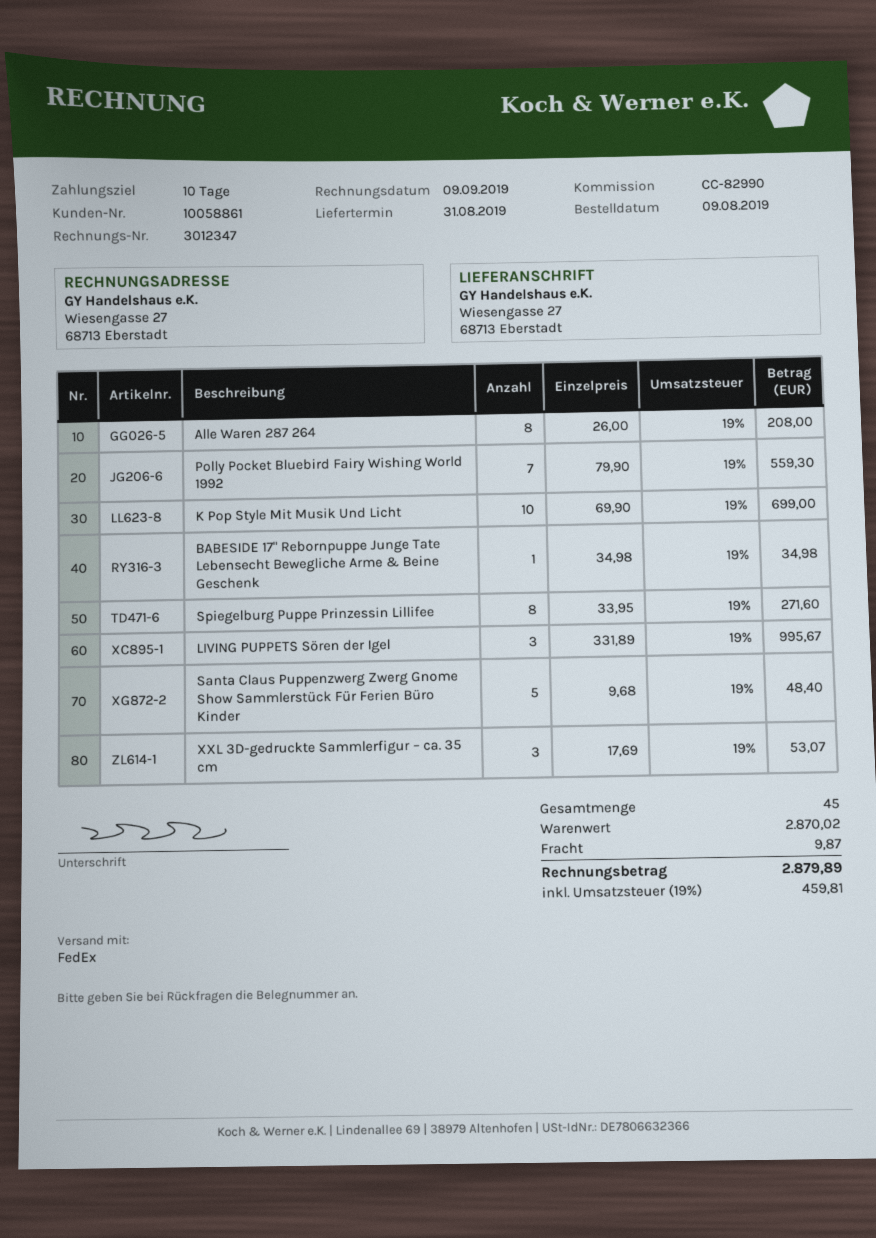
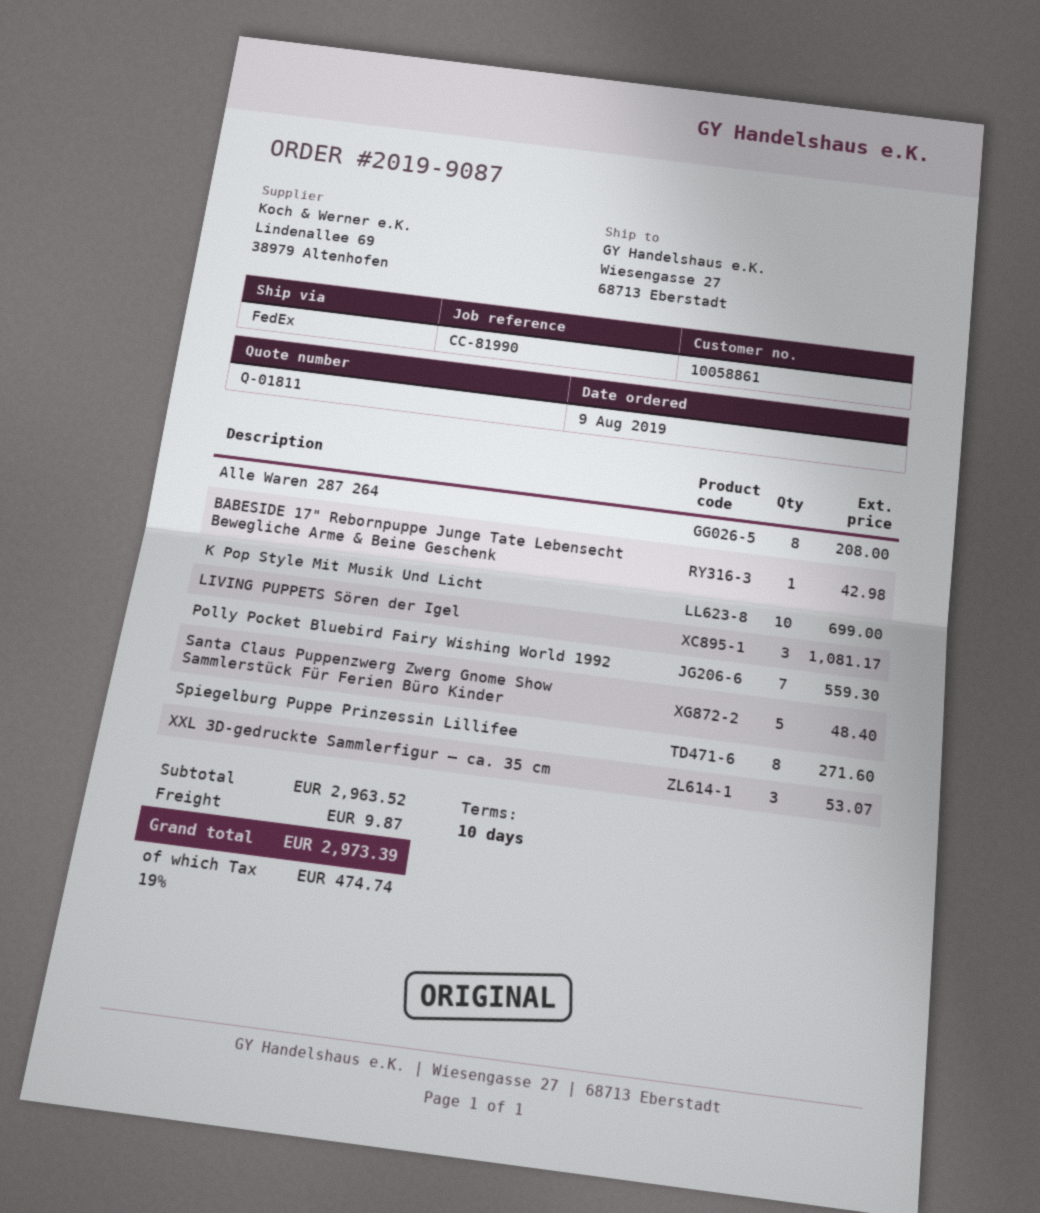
reference: CC-82990 -> CC-81990
BABESIDE 17" Rebornpuppe Junge Tate Lebensecht Bewegliche Arme & Beine Geschenk: 1 for 34.98 -> 1 for 42.98
LIVING PUPPETS Sören der Igel: 3 for 995.67 -> 3 for 1081.17
subtotal: 2870.02 -> 2963.52
tax: 19% = 459.81 -> 19% = 474.74
total: 2879.89 -> 2973.39

